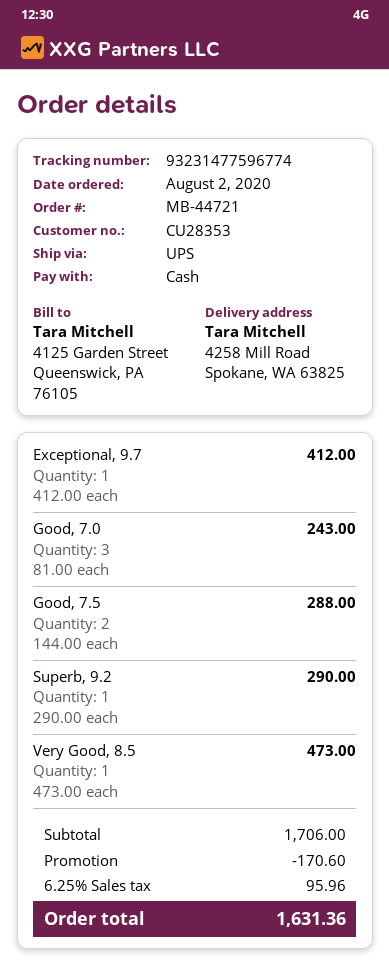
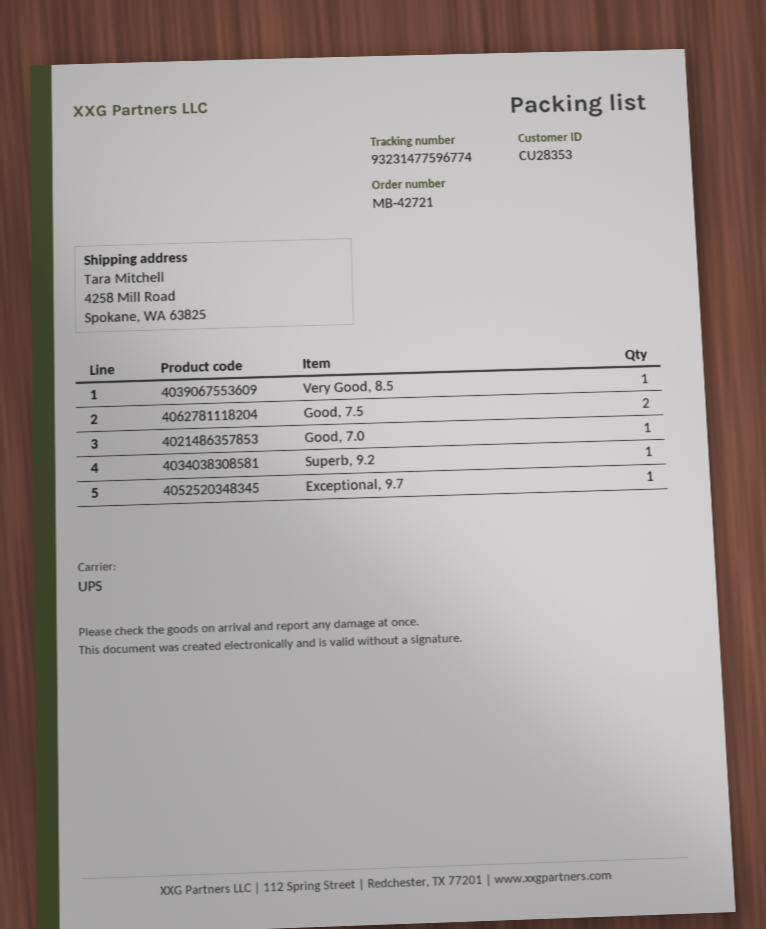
order number: MB-44721 -> MB-42721
Good, 7.0: 3 -> 1

